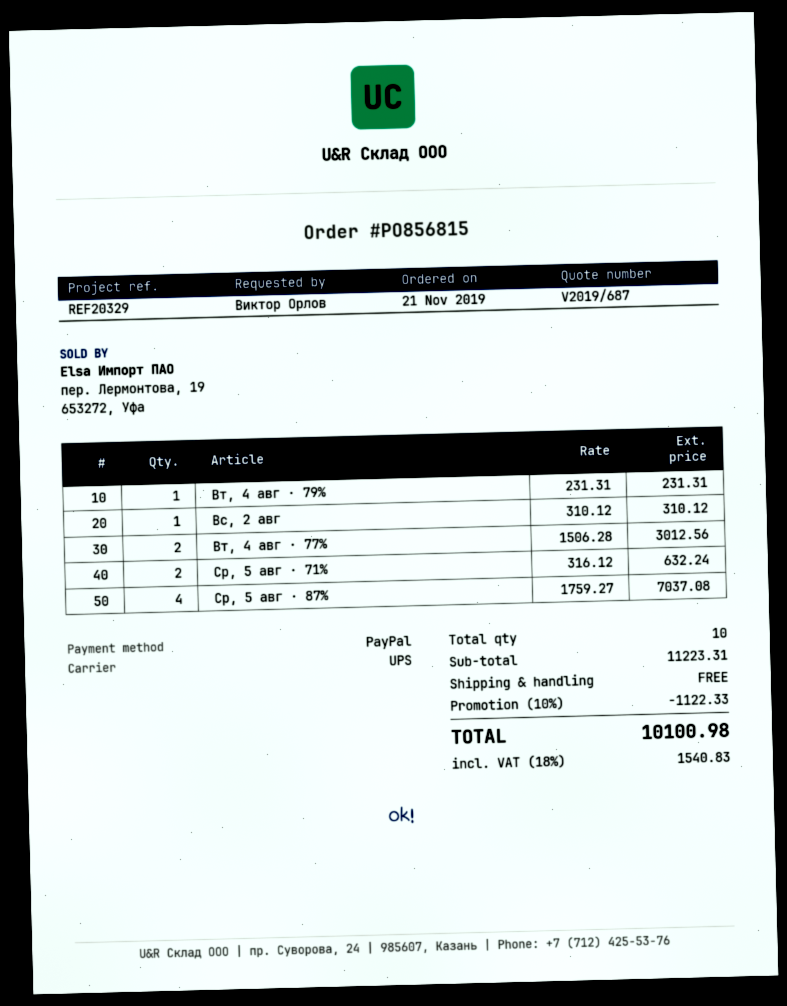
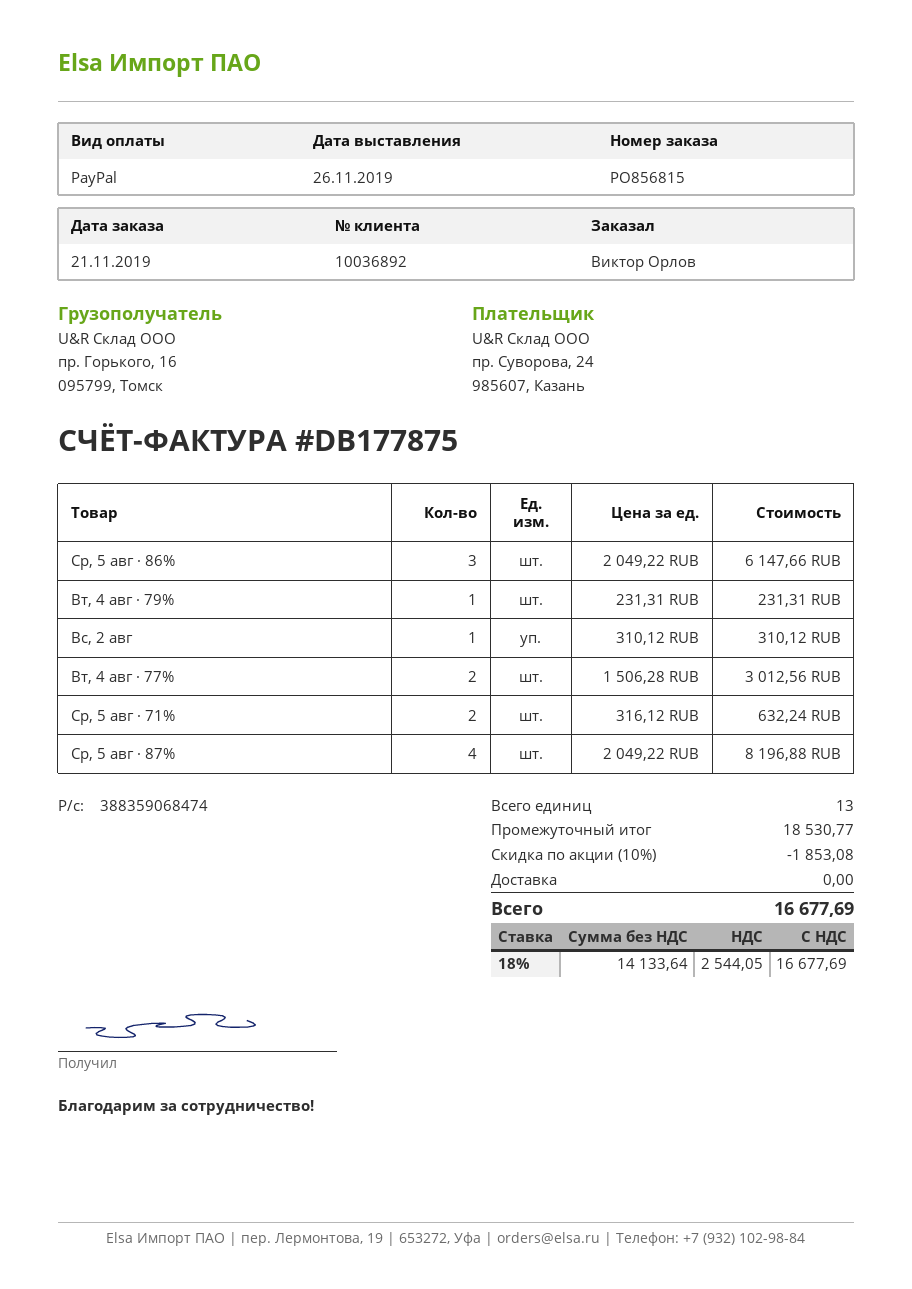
Ср, 5 авг · 87%: 4 x 1759.27 = 7037.08 -> 4 x 2049.22 = 8196.88
Ср, 5 авг · 86%: none -> 3 x 2049.22 = 6147.66
total quantity: 10 -> 13
subtotal: 11223.31 -> 18530.77
discount: 10% = 1122.33 -> 10% = 1853.08
tax: 18% = 1540.83 -> 18% = 2544.05
total: 10100.98 -> 16677.69

